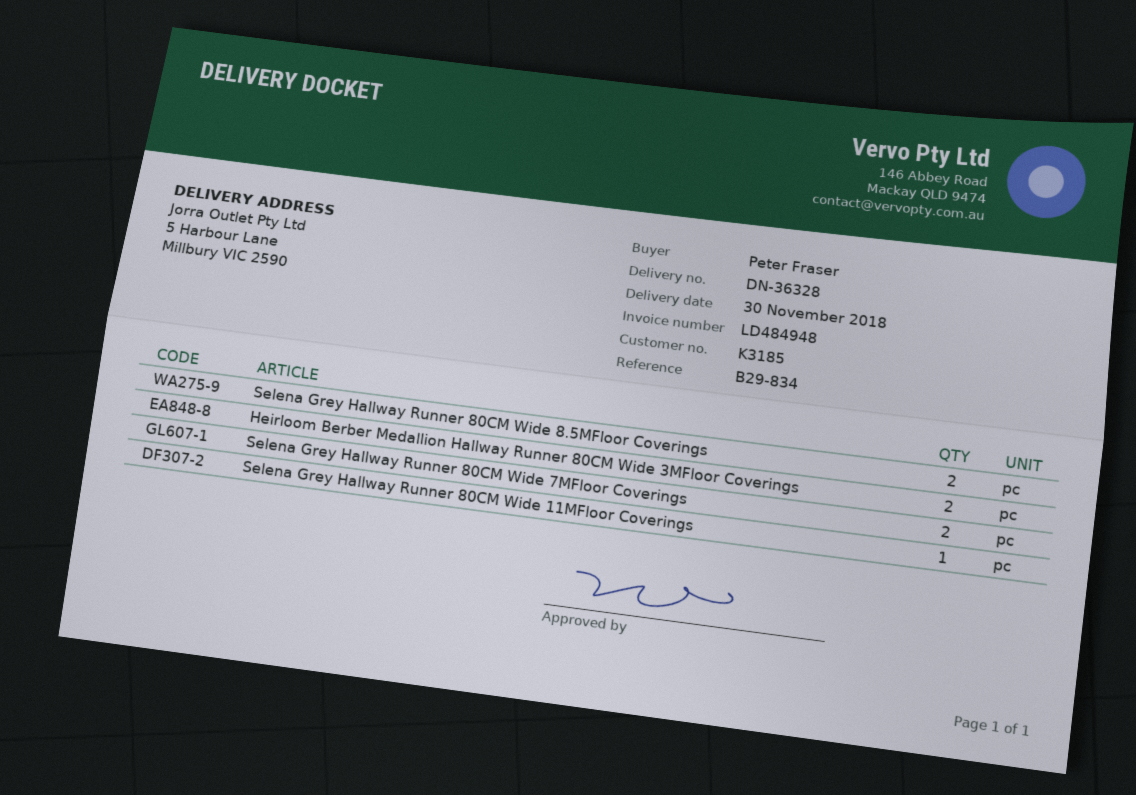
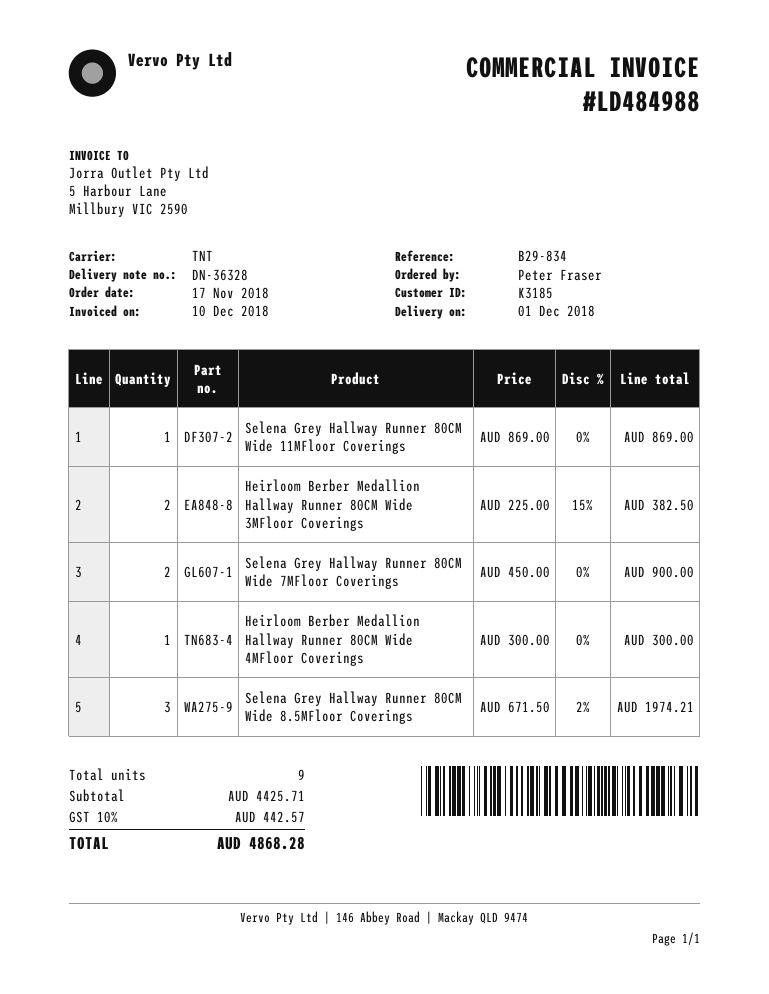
delivery date: 2018-11-30 -> 2018-12-01
invoice number: LD484948 -> LD484988
Selena Grey Hallway Runner 80CM Wide 8.5MFloor Coverings: 2 -> 3
Heirloom Berber Medallion Hallway Runner 80CM Wide 4MFloor Coverings: none -> 1

